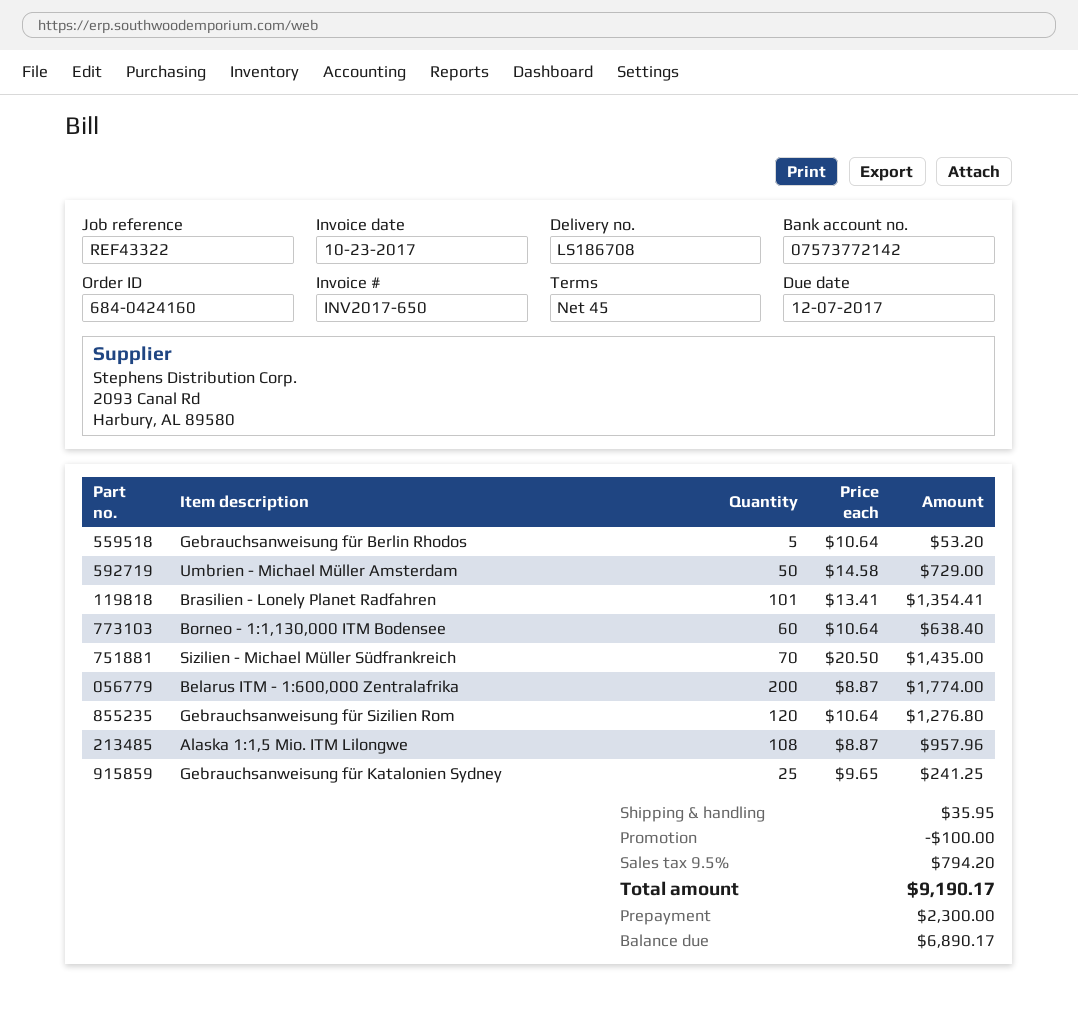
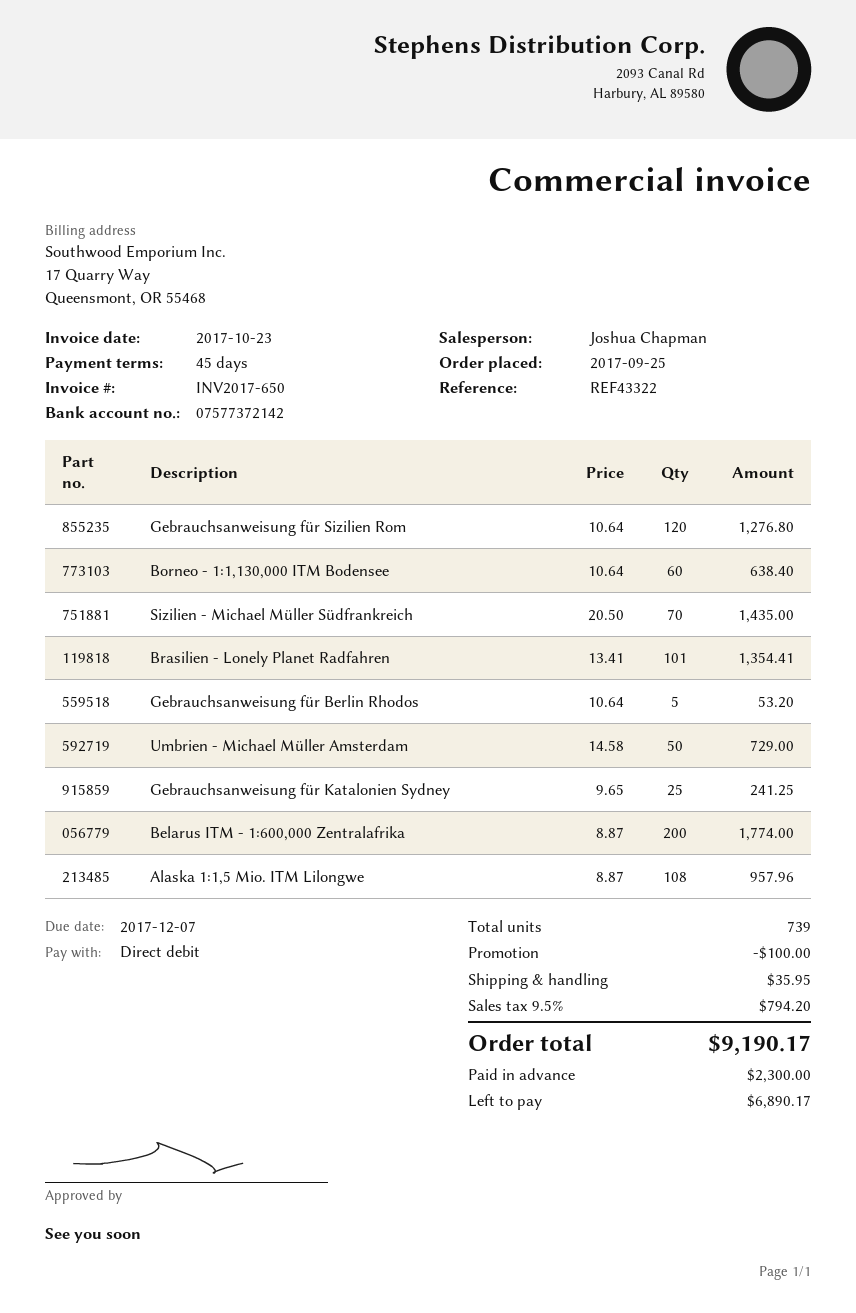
bank account: 07573772142 -> 07577372142

